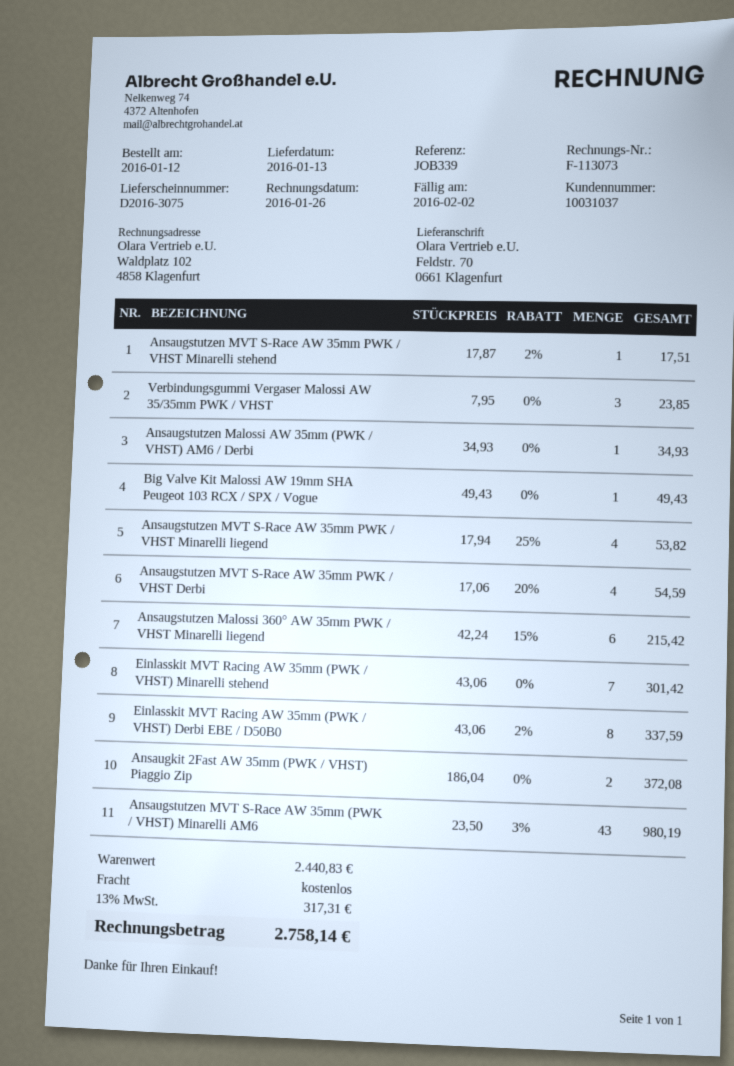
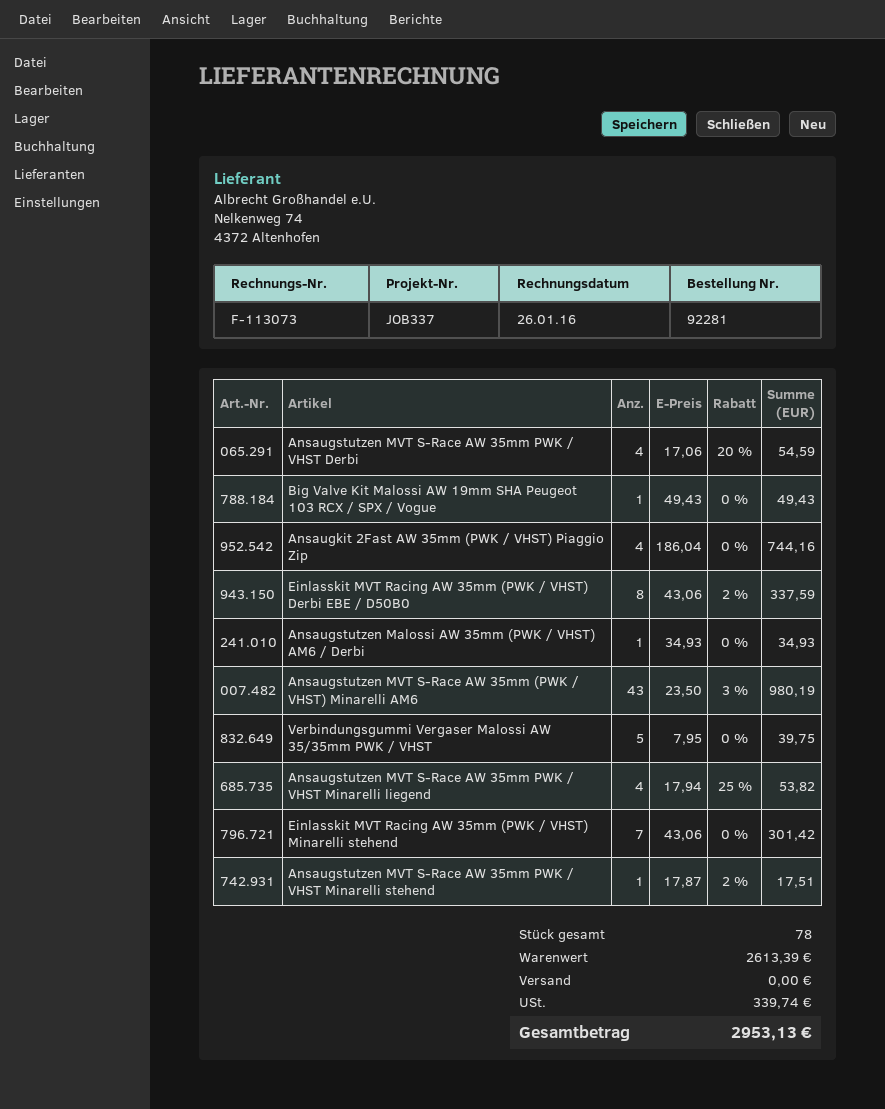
reference: JOB339 -> JOB337
Verbindungsgummi Vergaser Malossi AW 35/35mm PWK / VHST: 3 x 7.95 = 23.85 -> 5 x 7.95 = 39.75
Ansaugstutzen Malossi 360° AW 35mm PWK / VHST Minarelli liegend: 6 x 42.24 - 15% = 215.42 -> none
Ansaugkit 2Fast AW 35mm (PWK / VHST) Piaggio Zip: 2 x 186.04 = 372.08 -> 4 x 186.04 = 744.16
subtotal: 2440.83 -> 2613.39
tax: 317.31 -> 339.74
total: 2758.14 -> 2953.13

